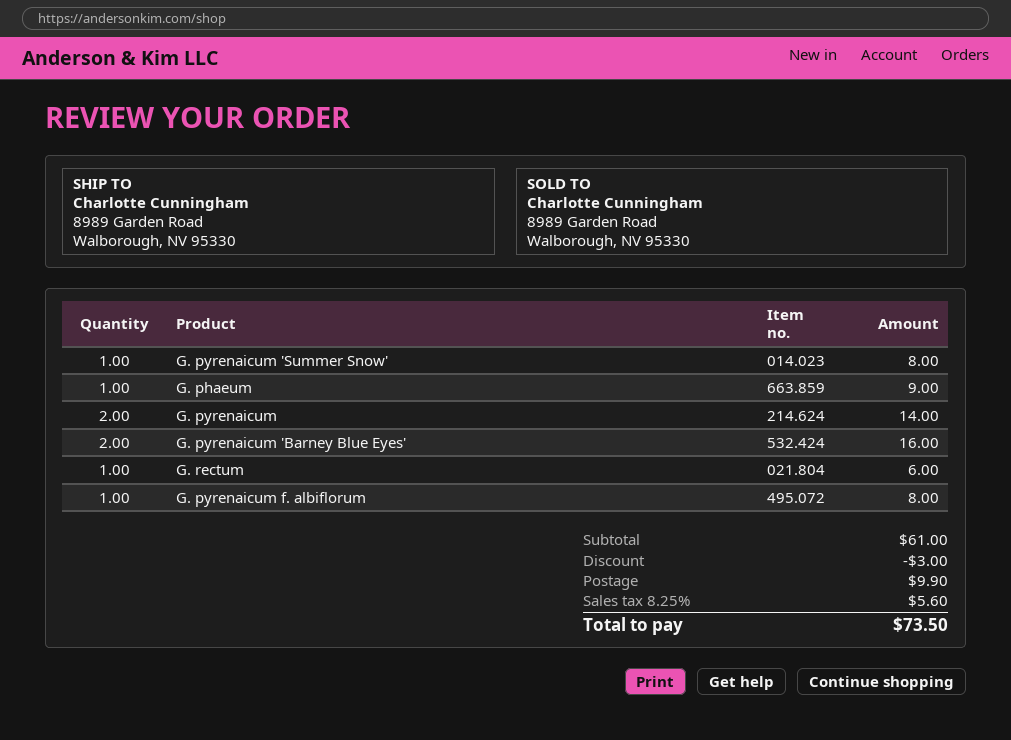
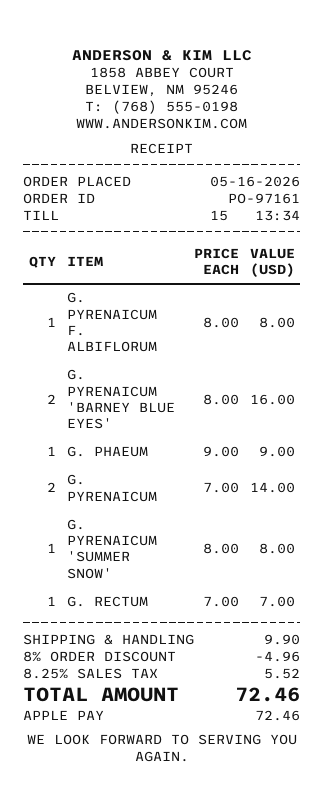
G. rectum: 1 for 6.00 -> 1 for 7.00
discount: 3.00 -> 4.96
tax: 8.25% = 5.60 -> 8.25% = 5.52
total: 73.50 -> 72.46

